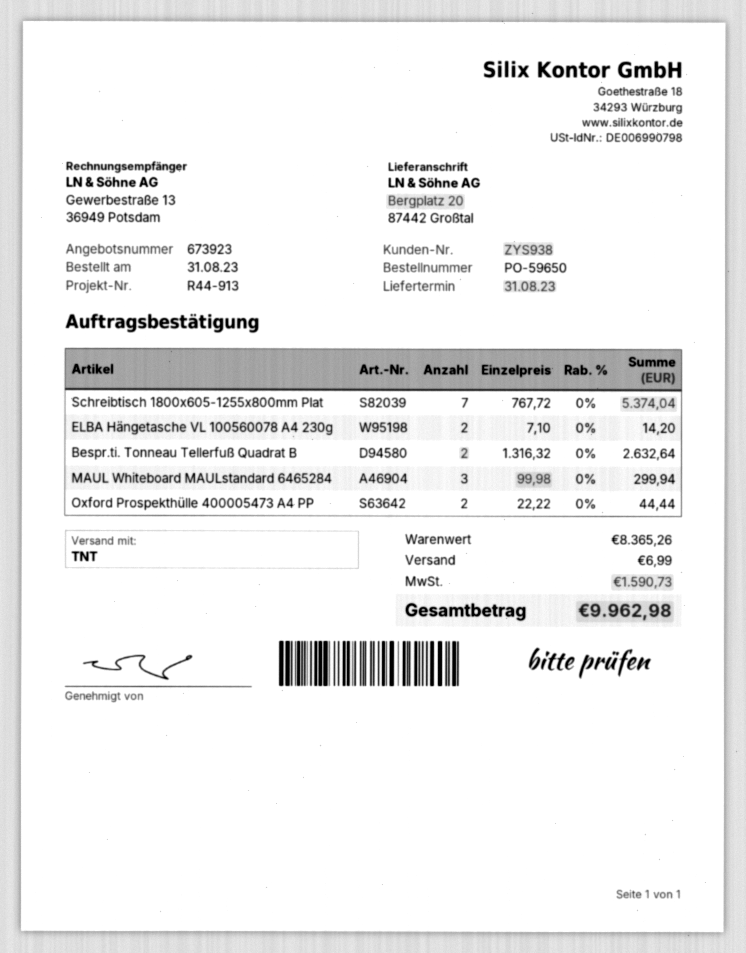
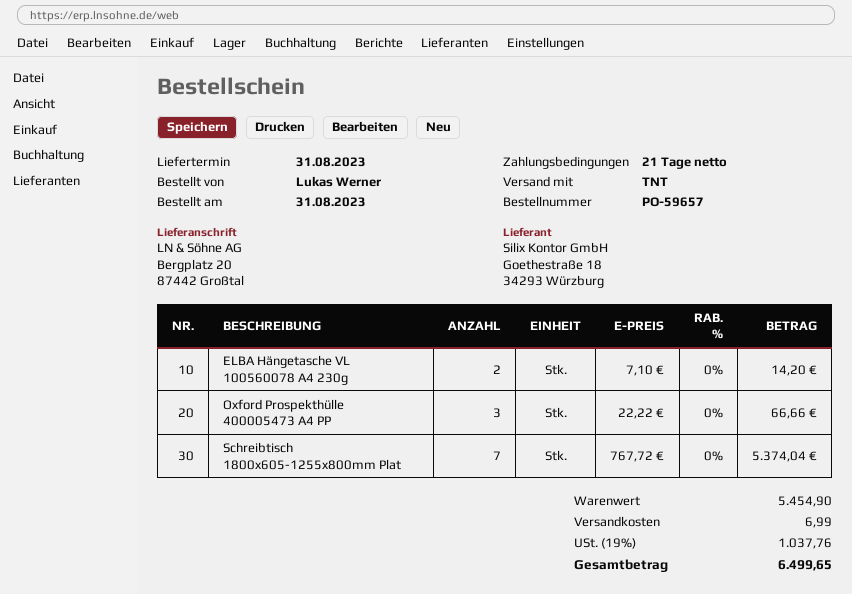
order number: PO-59650 -> PO-59657
Bespr.ti. Tonneau Tellerfuß Quadrat B: 2 x 1316.32 = 2632.64 -> none
MAUL Whiteboard MAULstandard 6465284: 3 x 99.98 = 299.94 -> none
Oxford Prospekthülle 400005473 A4 PP: 2 x 22.22 = 44.44 -> 3 x 22.22 = 66.66
subtotal: 8365.26 -> 5454.90
tax: 1590.73 -> 1037.76
total: 9962.98 -> 6499.65

